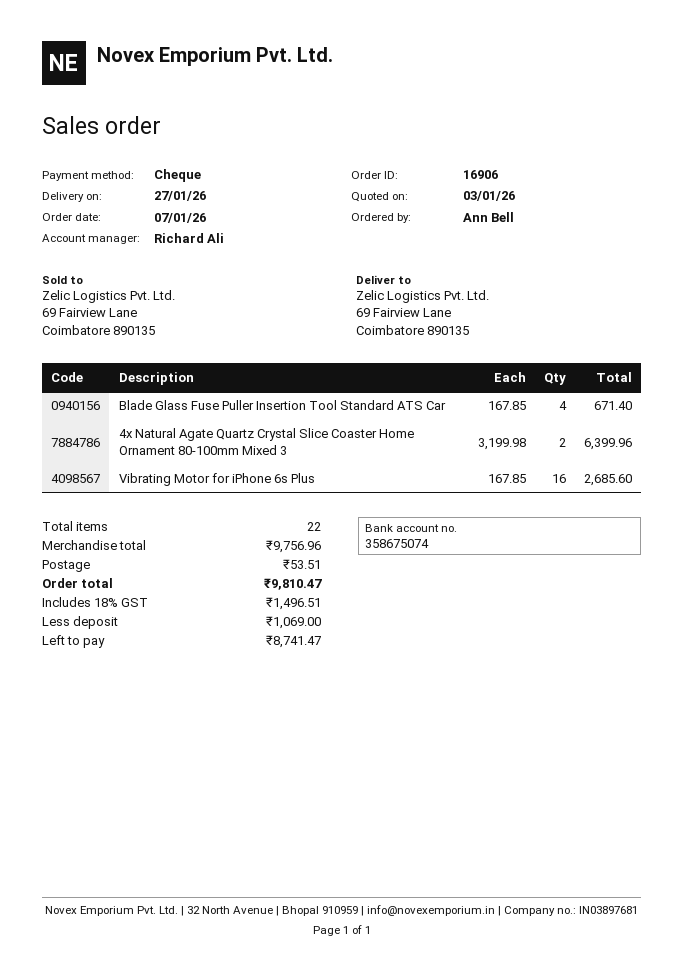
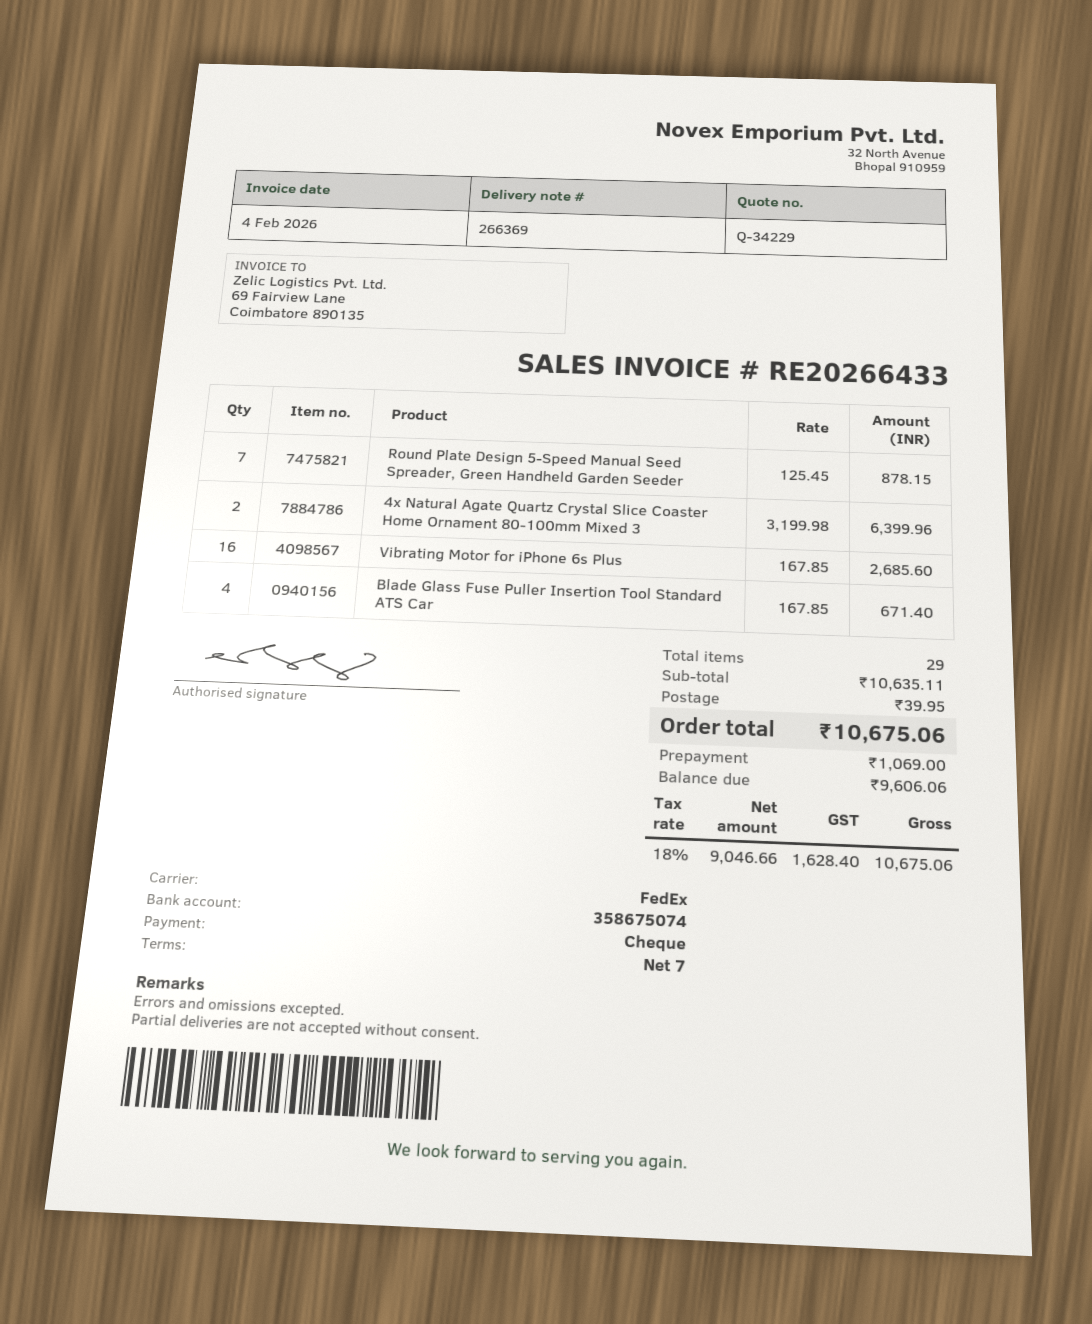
Round Plate Design 5-Speed Manual Seed Spreader, Green Handheld Garden Seeder: none -> 7 x 125.45 = 878.15
total quantity: 22 -> 29
subtotal: 9756.96 -> 10635.11
shipping: 53.51 -> 39.95
tax: 18% = 1496.51 -> 18% = 1628.40
total: 9810.47 -> 10675.06
balance: 8741.47 -> 9606.06

